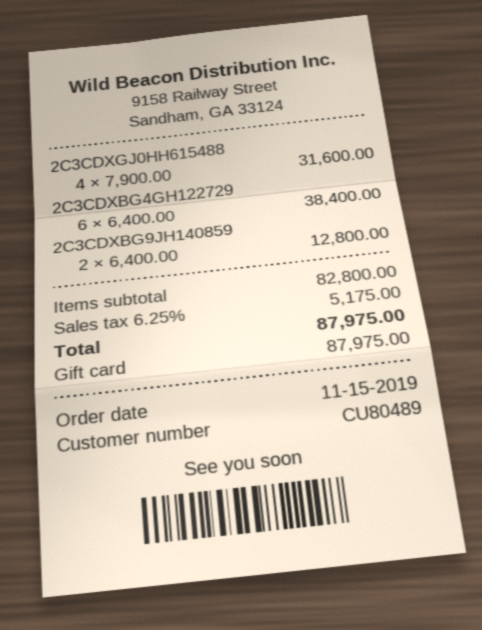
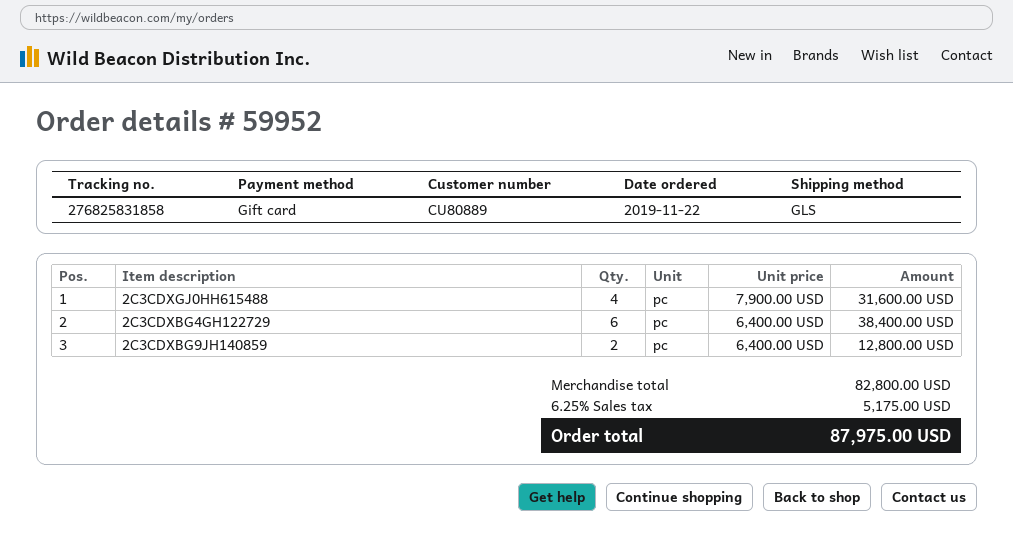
order date: 2019-11-15 -> 2019-11-22
customer number: CU80489 -> CU80889

